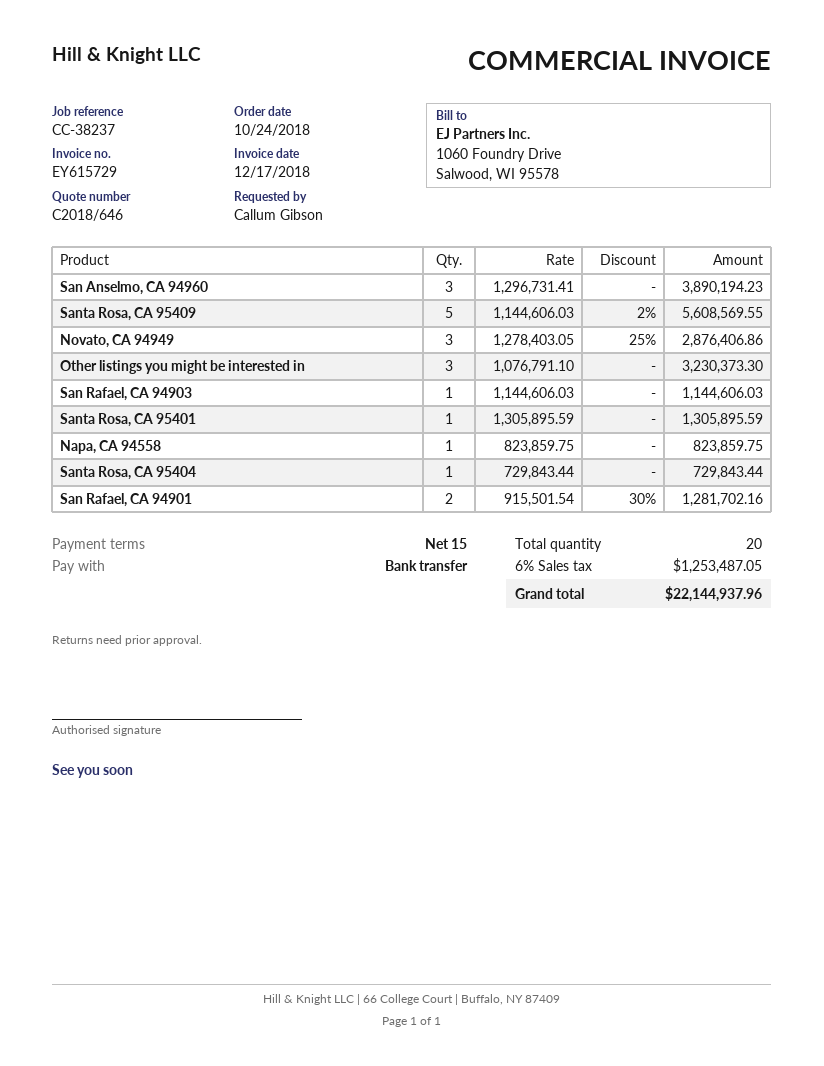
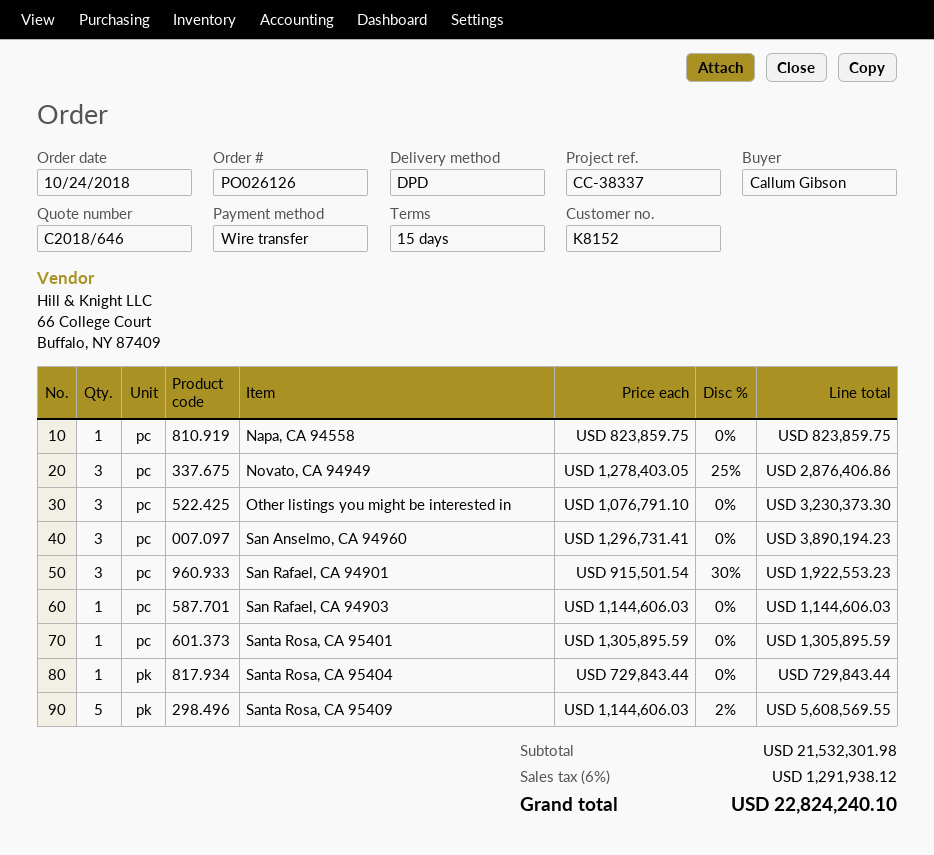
reference: CC-38237 -> CC-38337
San Rafael, CA 94901: 2 x 915501.54 - 30% = 1281702.16 -> 3 x 915501.54 - 30% = 1922553.23
tax: 6% = 1253487.05 -> 6% = 1291938.12
total: 22144937.96 -> 22824240.10

